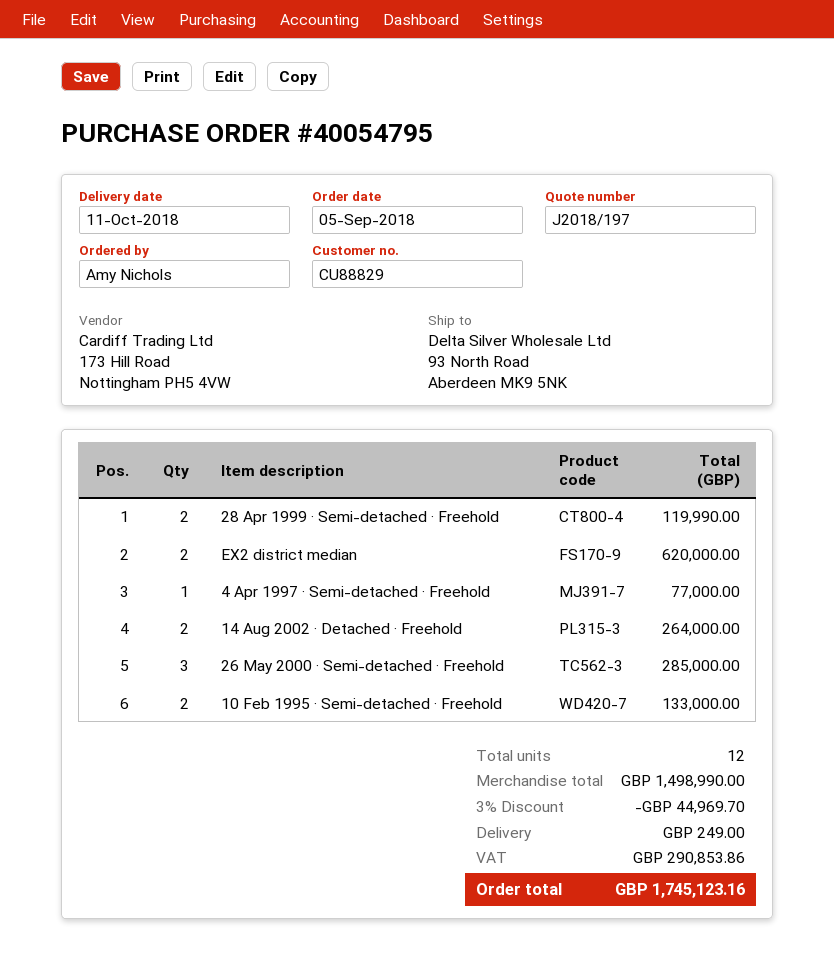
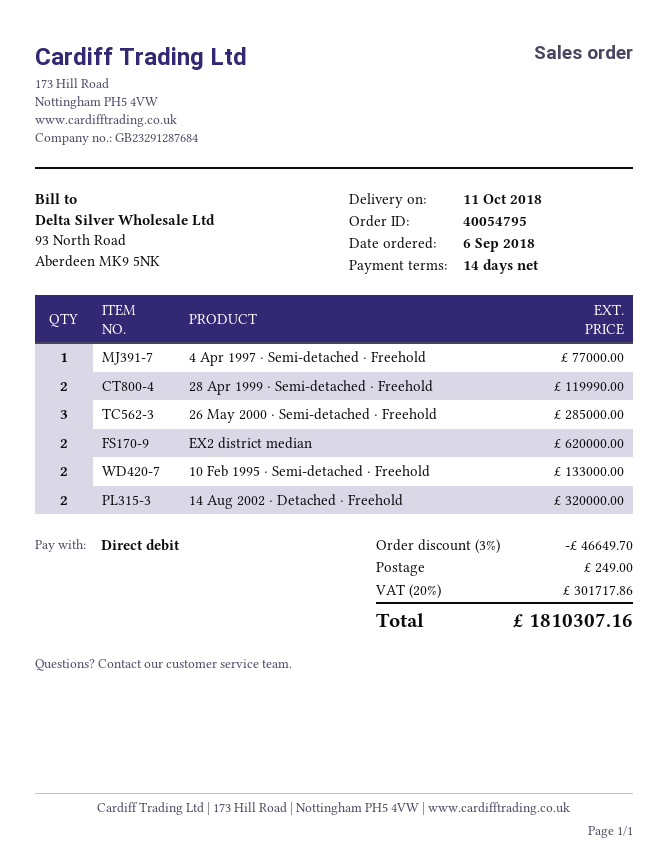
order date: 2018-09-05 -> 2018-09-06
14 Aug 2002 · Detached · Freehold: 2 for 264000.00 -> 2 for 320000.00
discount: 3% = 44969.70 -> 3% = 46649.70
tax: 290853.86 -> 301717.86
total: 1745123.16 -> 1810307.16

